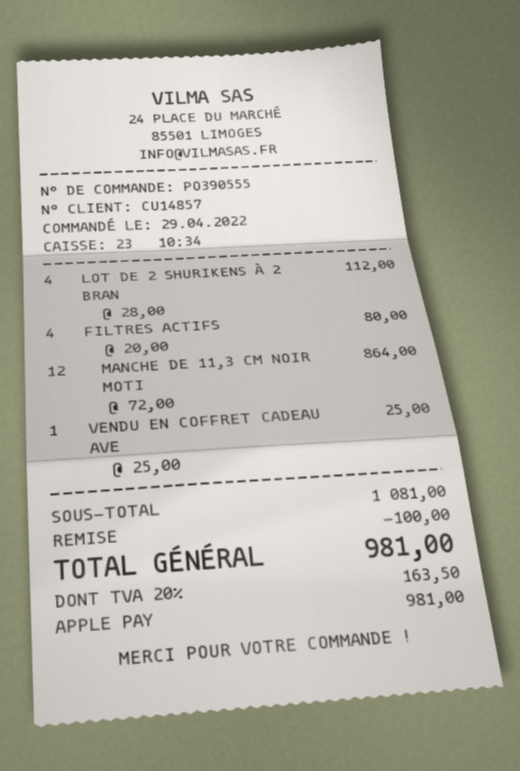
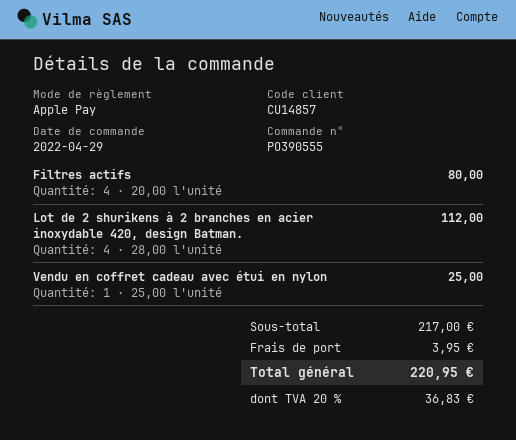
MANCHE DE 11,3 CM NOIR MOTI: 12 x 72.00 = 864.00 -> none
subtotal: 1081.00 -> 217.00
discount: 100.00 -> none
shipping: none -> 3.95
tax: 20% = 163.50 -> 20% = 36.83
total: 981.00 -> 220.95

